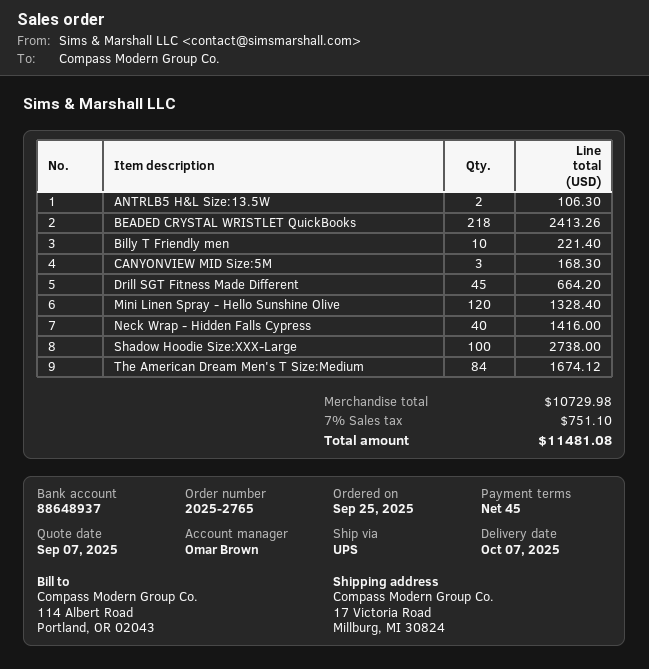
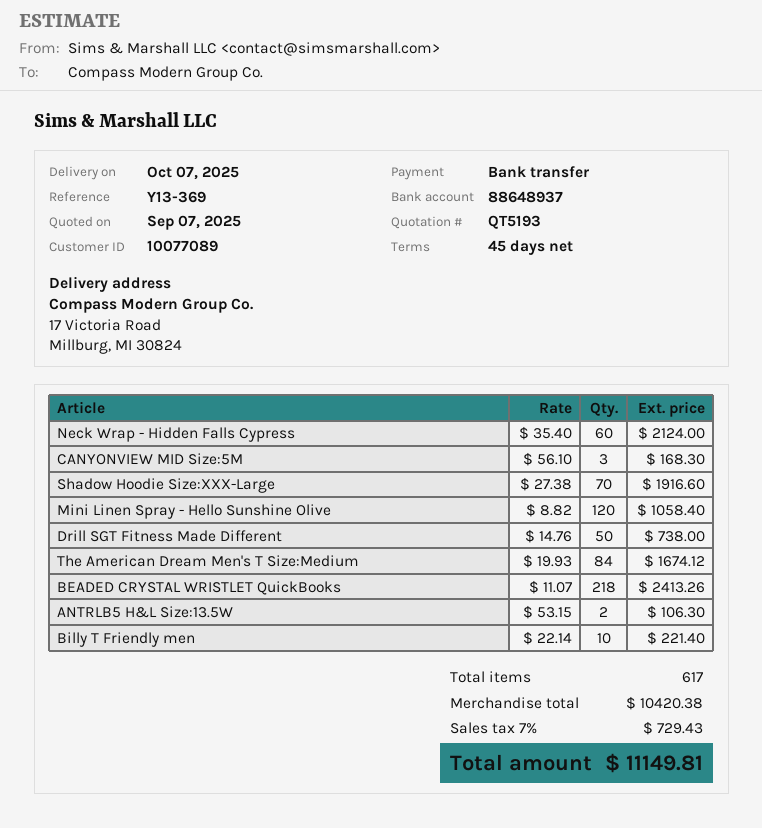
Drill SGT Fitness Made Different: 45 for 664.20 -> 50 for 738.00
Mini Linen Spray - Hello Sunshine Olive: 120 for 1328.40 -> 120 for 1058.40
Neck Wrap - Hidden Falls Cypress: 40 for 1416.00 -> 60 for 2124.00
Shadow Hoodie Size:XXX-Large: 100 for 2738.00 -> 70 for 1916.60
subtotal: 10729.98 -> 10420.38
tax: 7% = 751.10 -> 7% = 729.43
total: 11481.08 -> 11149.81

